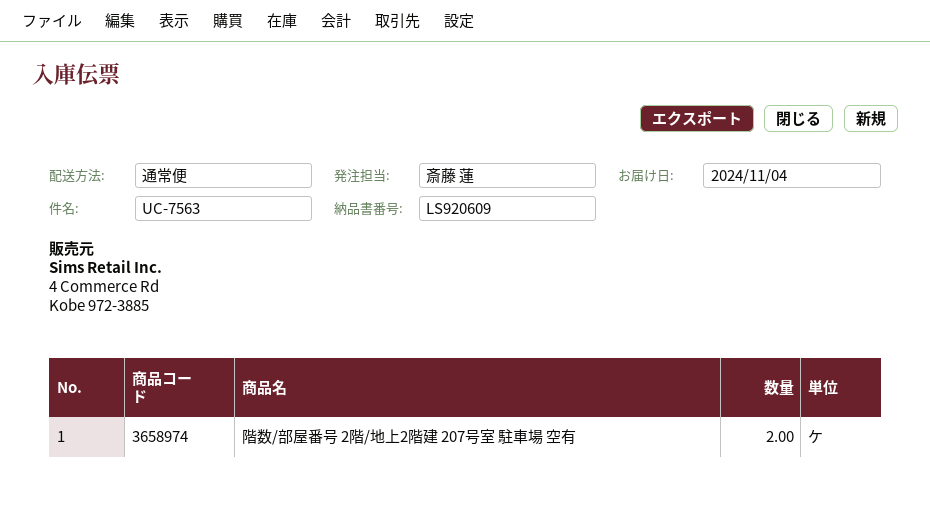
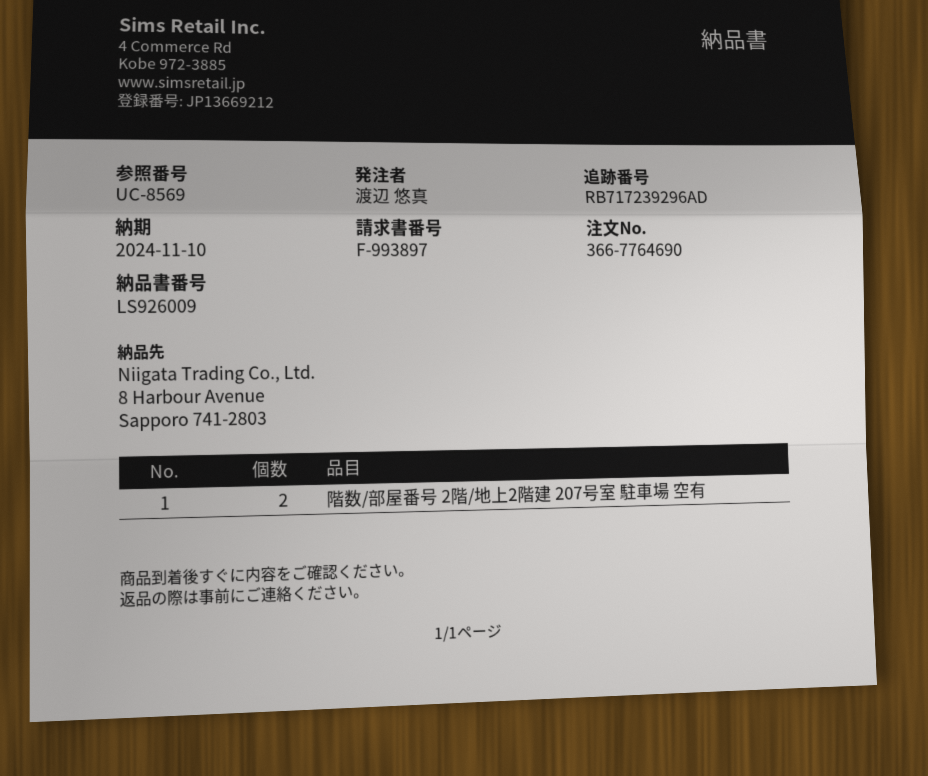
delivery note number: LS920609 -> LS926009
delivery date: 2024-11-04 -> 2024-11-10
reference: UC-7563 -> UC-8569
ordered by: 斎藤 蓮 -> 渡辺 悠真

